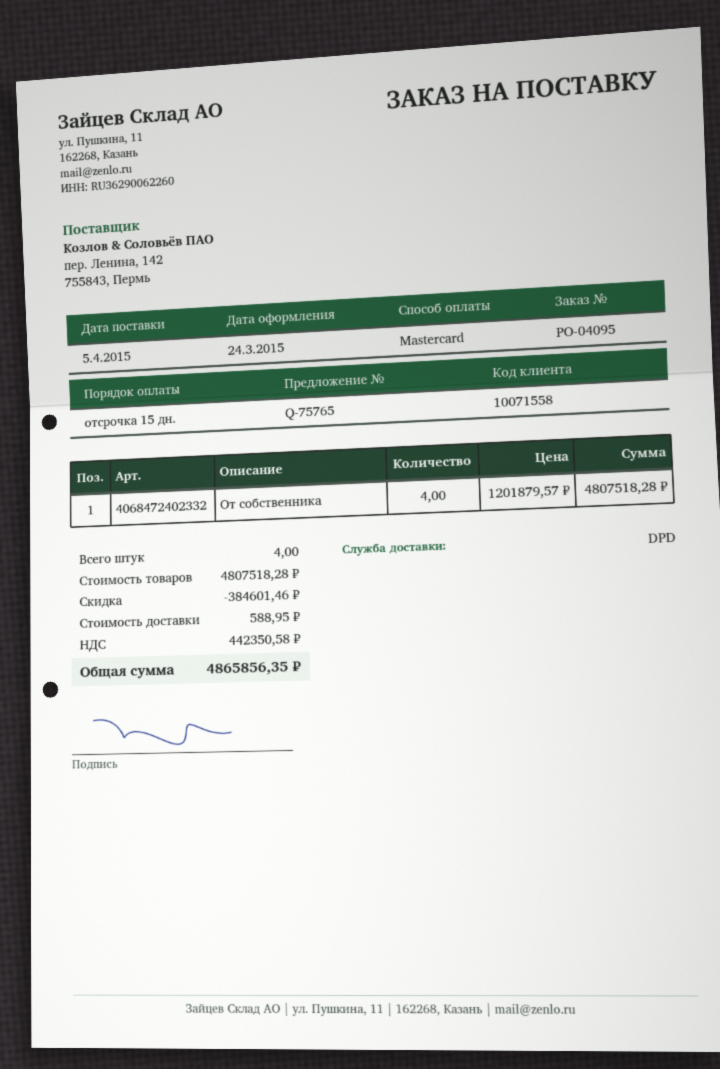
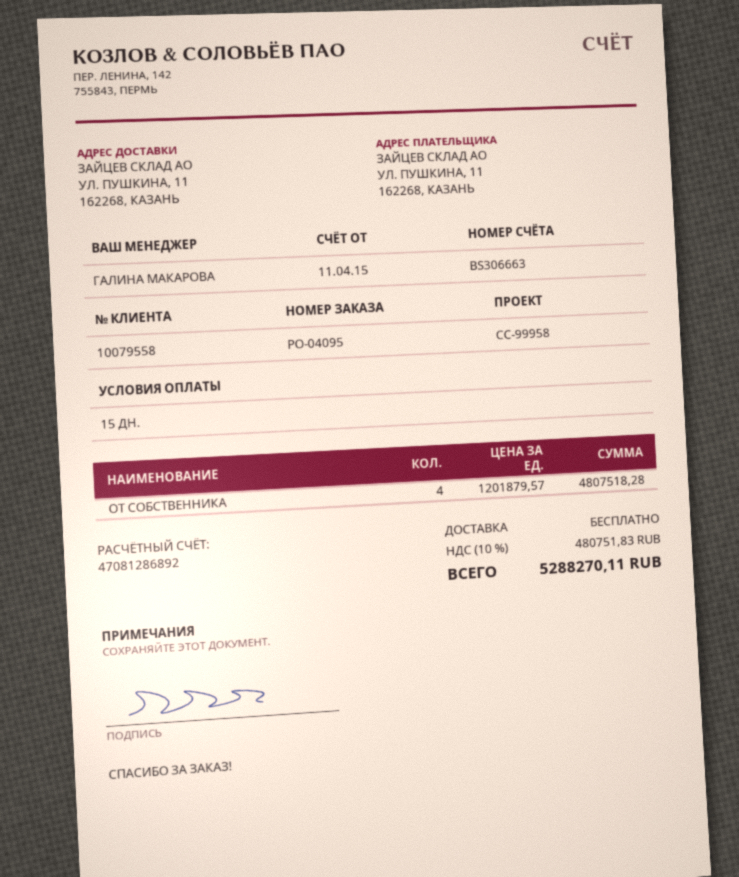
customer number: 10071558 -> 10079558
discount: 384601.46 -> none
shipping: 588.95 -> 0.00
tax: 442350.58 -> 480751.83
total: 4865856.35 -> 5288270.11

